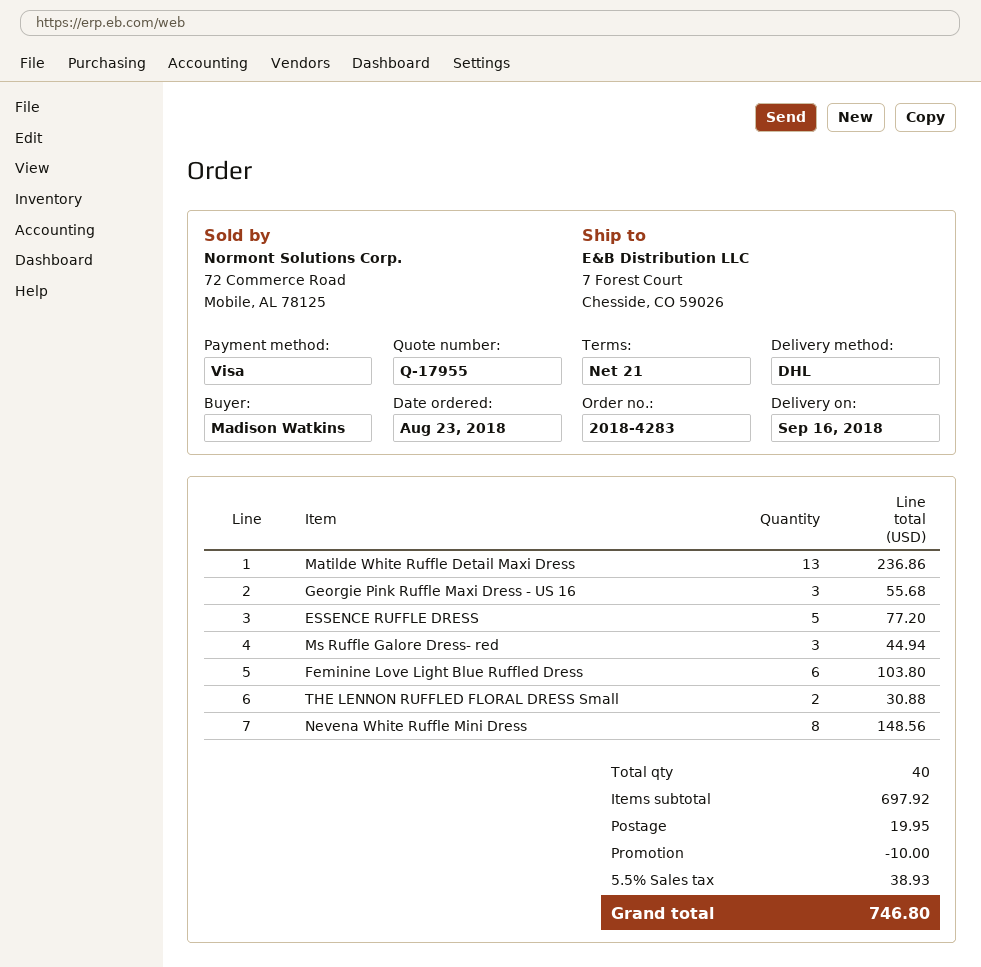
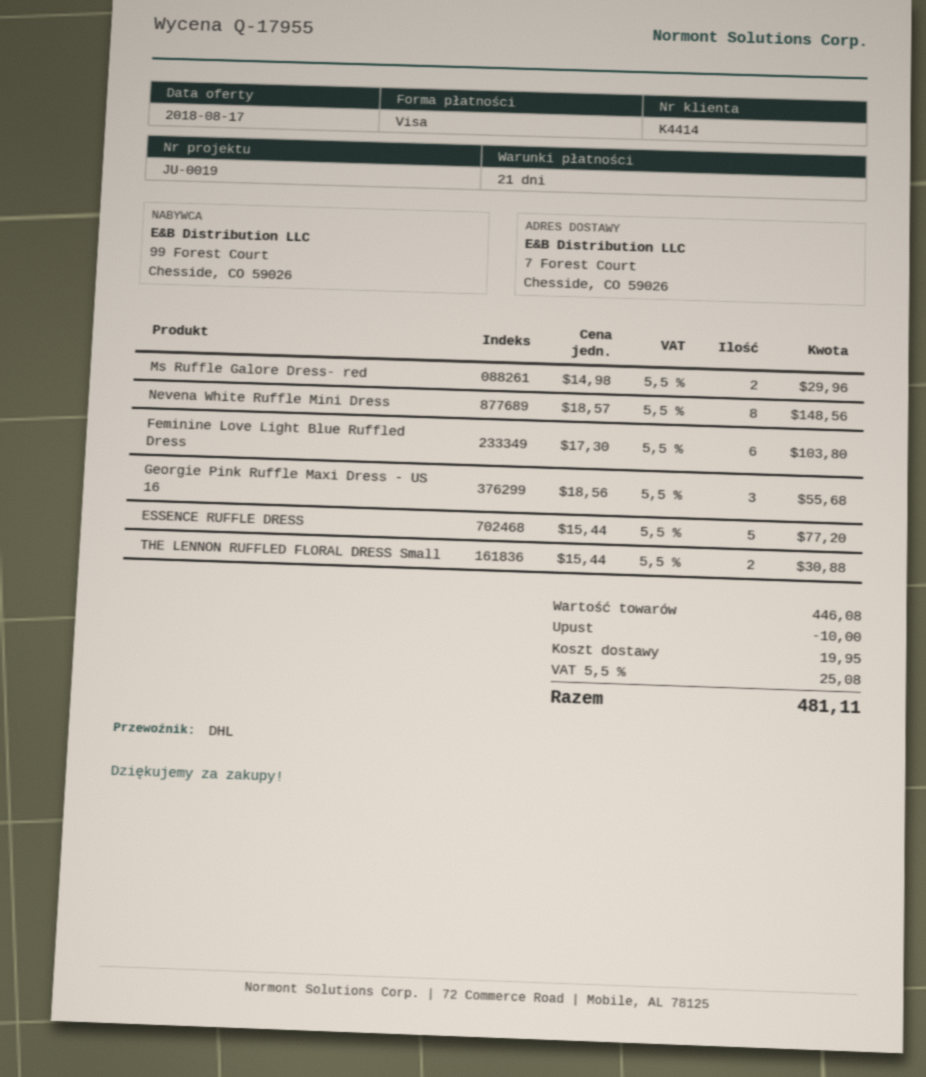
Matilde White Ruffle Detail Maxi Dress: 13 for 236.86 -> none
Ms Ruffle Galore Dress- red: 3 for 44.94 -> 2 for 29.96
subtotal: 697.92 -> 446.08
tax: 5.5% = 38.93 -> 5.5% = 25.08
total: 746.80 -> 481.11

